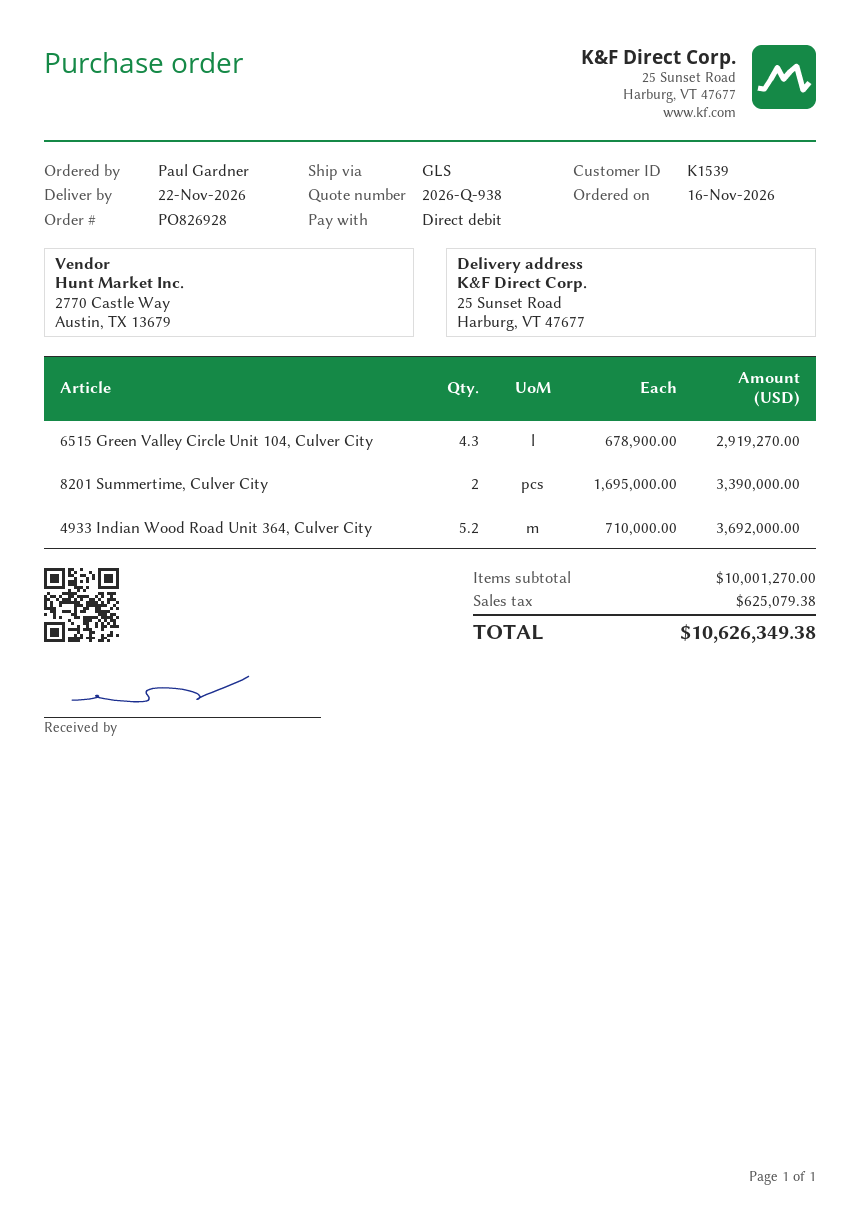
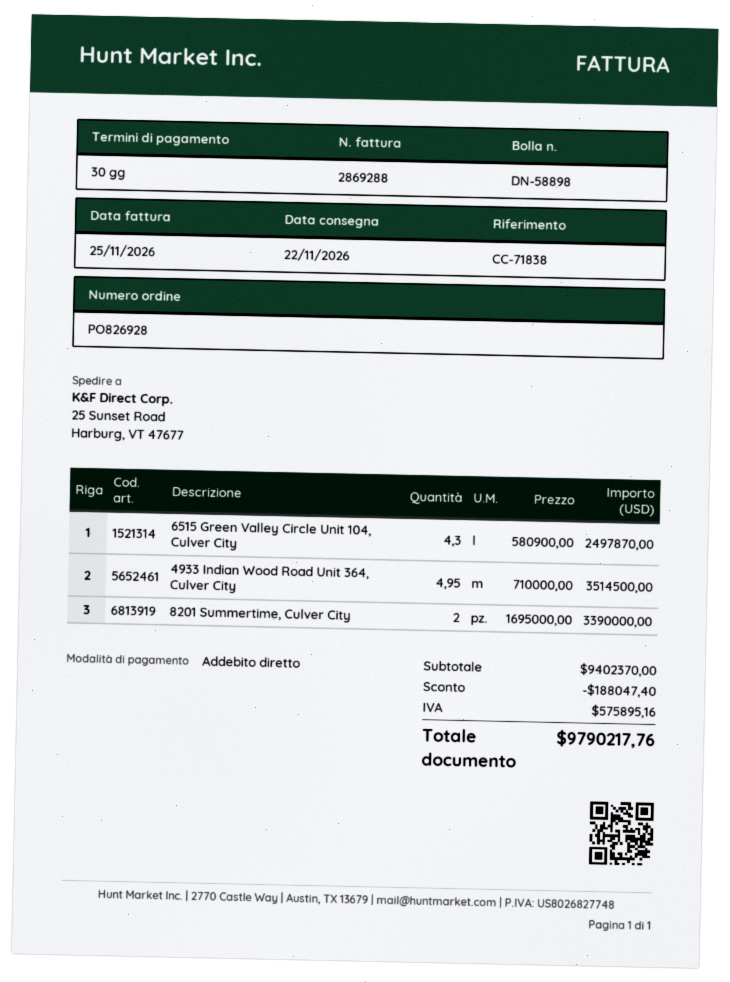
6515 Green Valley Circle Unit 104, Culver City: 4.3 x 678900.00 = 2919270.00 -> 4.3 x 580900.00 = 2497870.00
4933 Indian Wood Road Unit 364, Culver City: 5.2 x 710000.00 = 3692000.00 -> 4.95 x 710000.00 = 3514500.00
subtotal: 10001270.00 -> 9402370.00
discount: none -> 188047.40
tax: 625079.38 -> 575895.16
total: 10626349.38 -> 9790217.76

